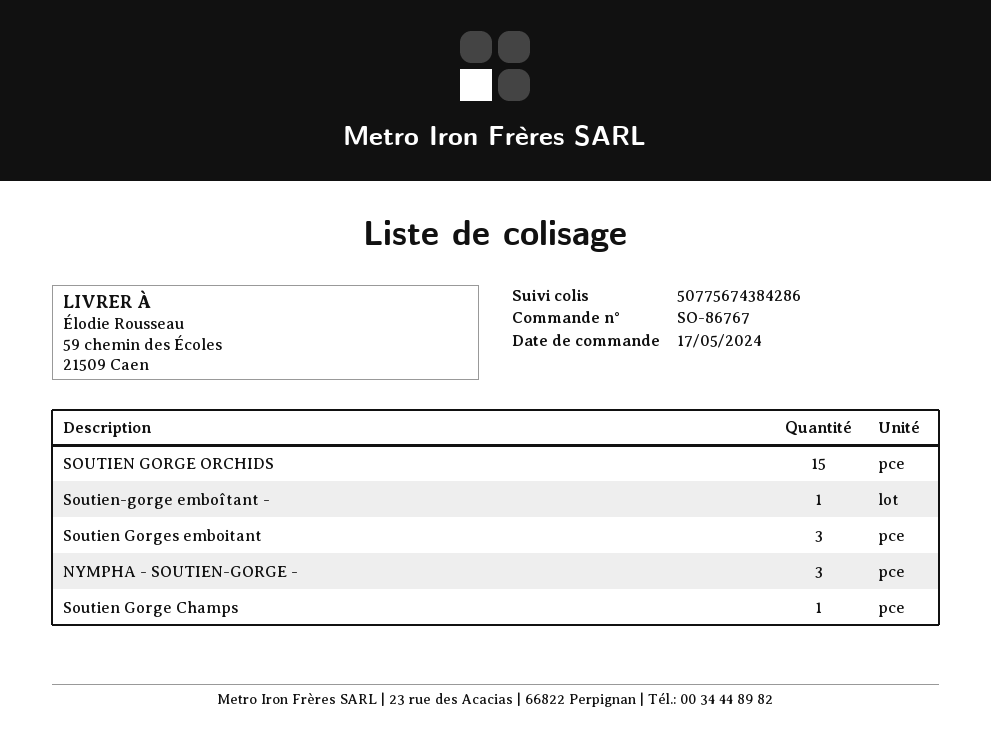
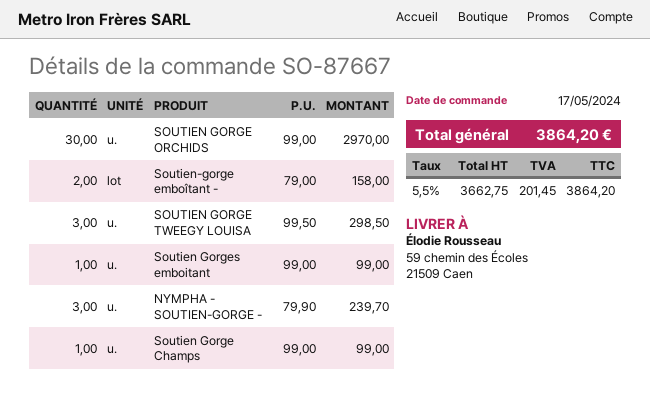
order number: SO-86767 -> SO-87667
SOUTIEN GORGE ORCHIDS: 15 -> 30
Soutien-gorge emboîtant -: 1 -> 2
Soutien Gorges emboitant: 3 -> 1
SOUTIEN GORGE TWEEGY LOUISA: none -> 3

